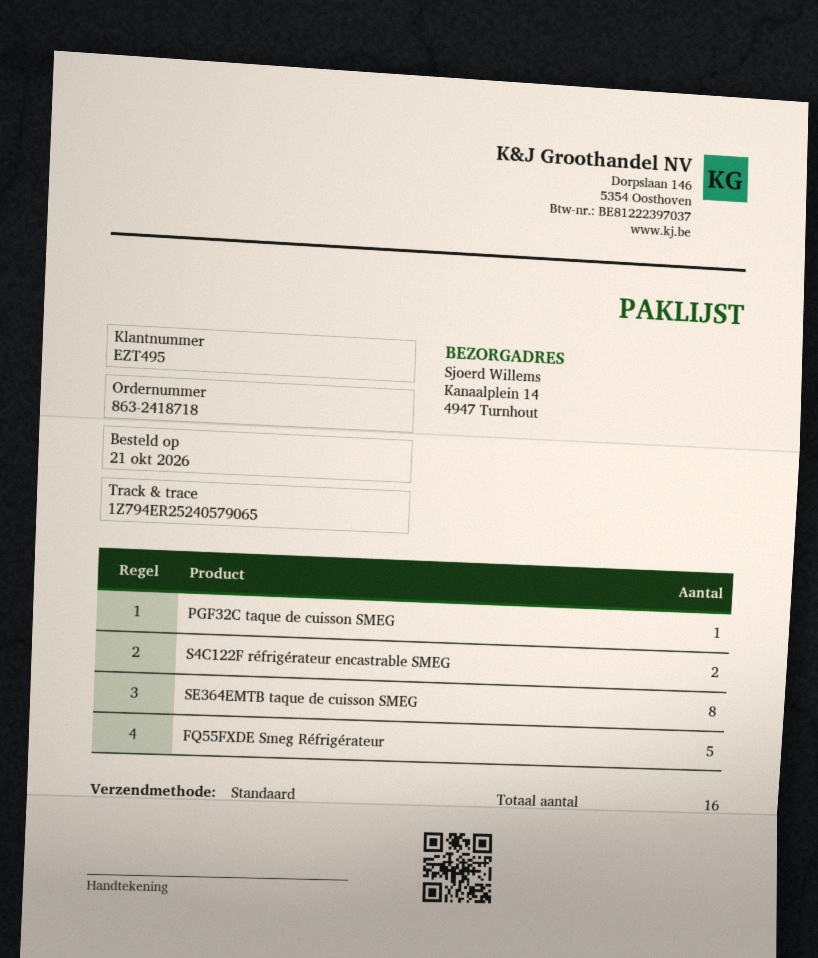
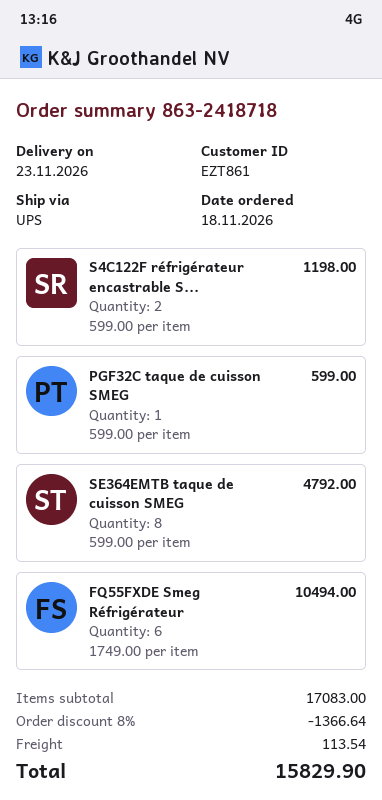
order date: 2026-10-21 -> 2026-11-18
customer number: EZT495 -> EZT861
shipping method: standard -> UPS
FQ55FXDE Smeg Réfrigérateur: 5 -> 6

